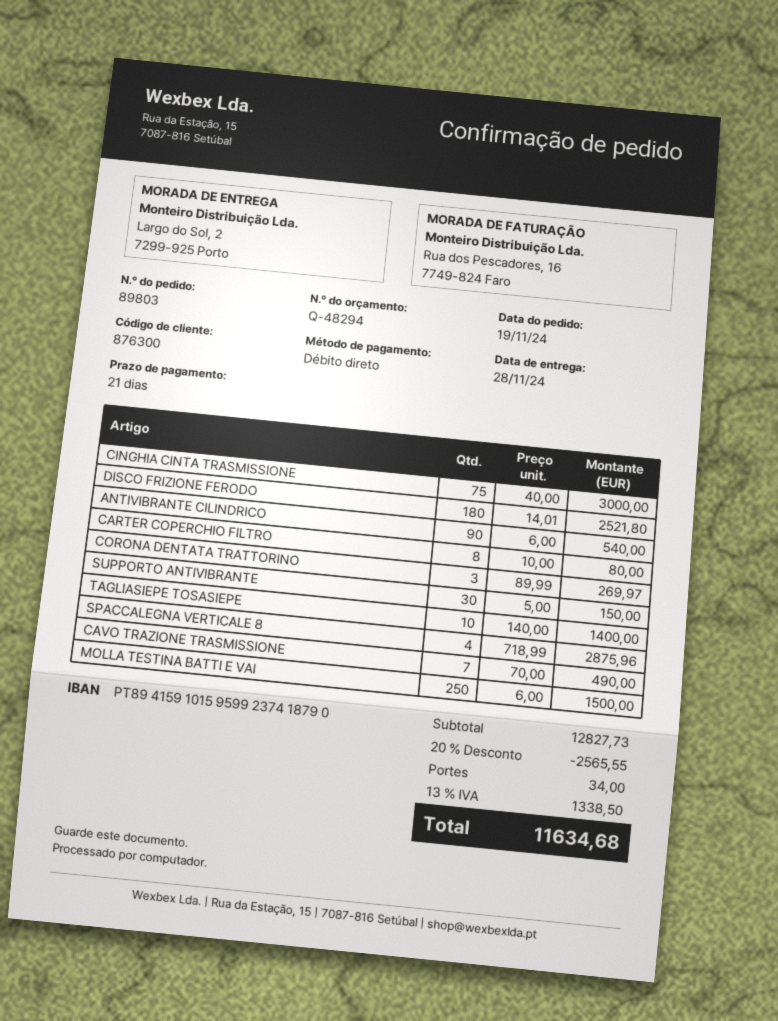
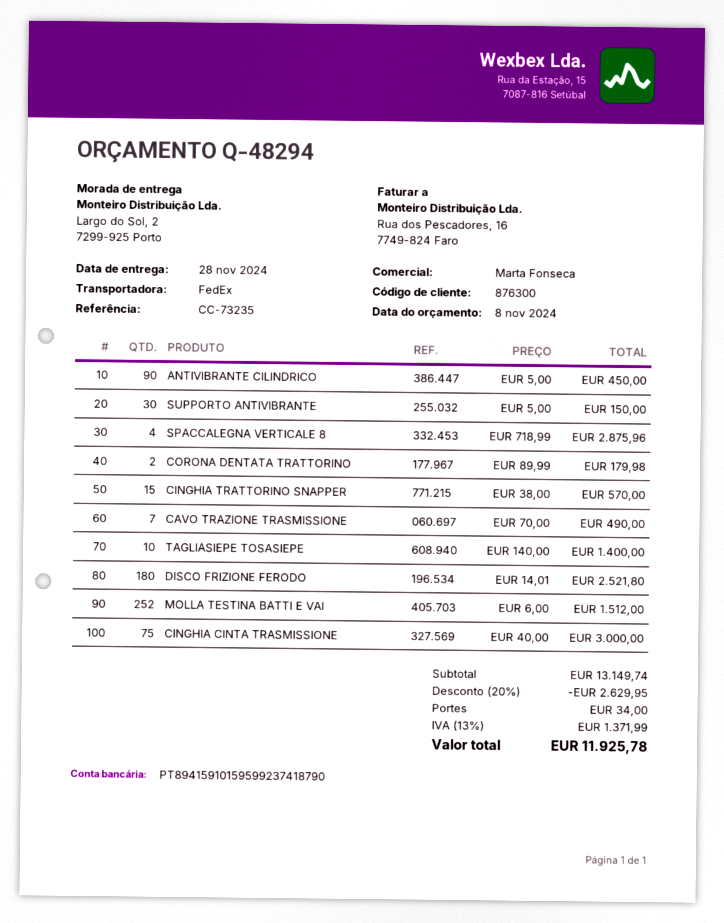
ANTIVIBRANTE CILINDRICO: 90 x 6.00 = 540.00 -> 90 x 5.00 = 450.00
CARTER COPERCHIO FILTRO: 8 x 10.00 = 80.00 -> none
CORONA DENTATA TRATTORINO: 3 x 89.99 = 269.97 -> 2 x 89.99 = 179.98
MOLLA TESTINA BATTI E VAI: 250 x 6.00 = 1500.00 -> 252 x 6.00 = 1512.00
CINGHIA TRATTORINO SNAPPER: none -> 15 x 38.00 = 570.00
subtotal: 12827.73 -> 13149.74
discount: 20% = 2565.55 -> 20% = 2629.95
tax: 13% = 1338.50 -> 13% = 1371.99
total: 11634.68 -> 11925.78

